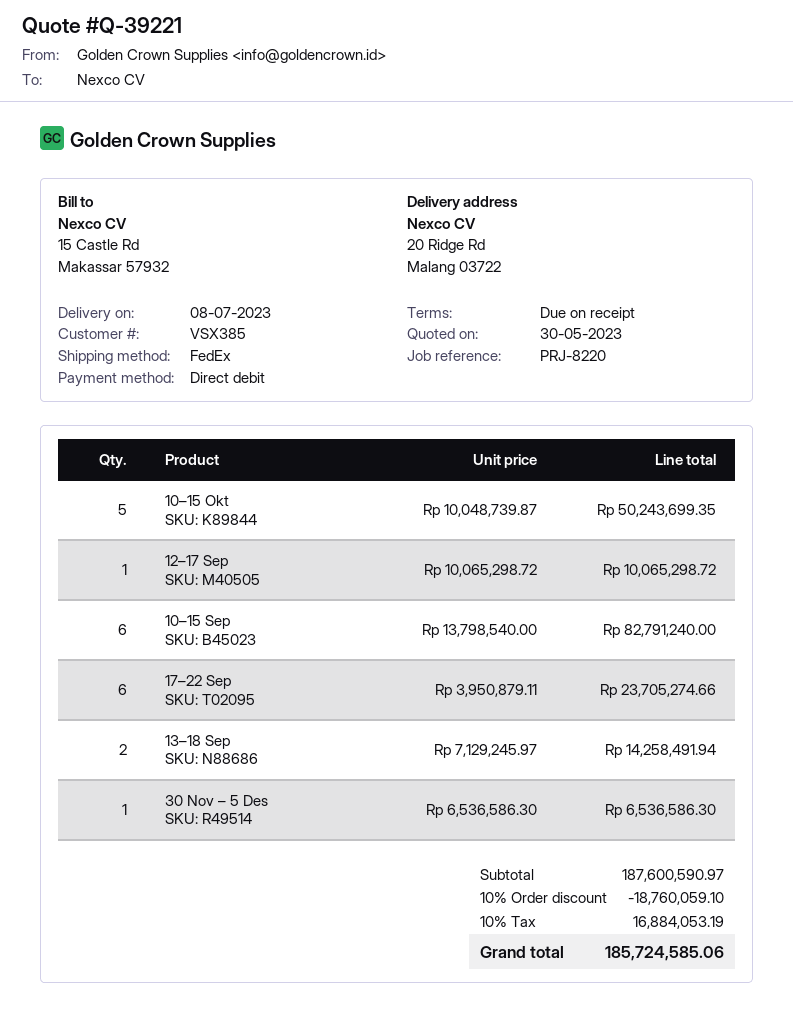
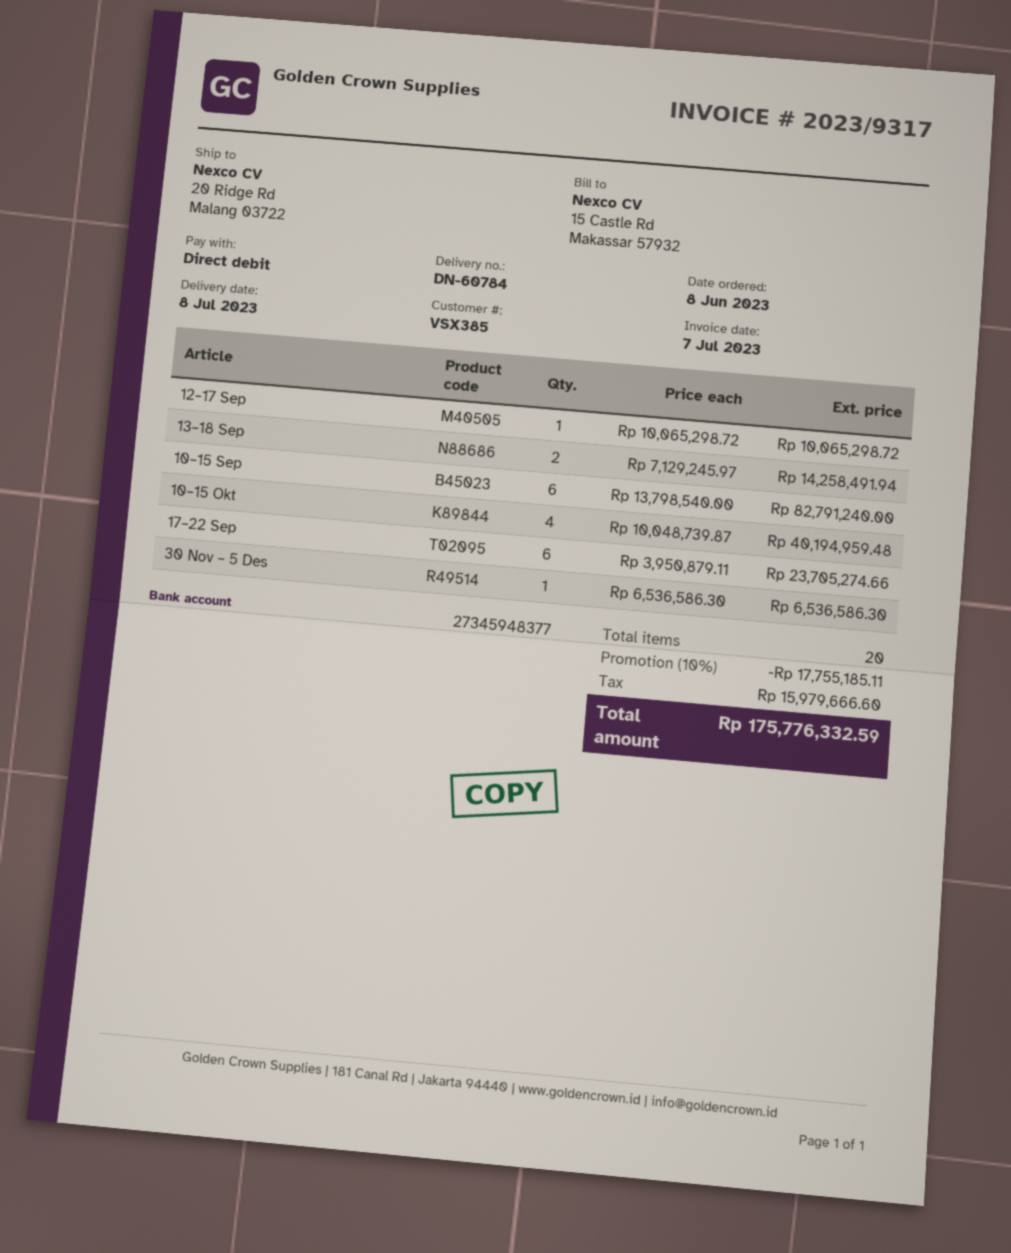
10–15 Okt: 5 x 10048739.87 = 50243699.35 -> 4 x 10048739.87 = 40194959.48
discount: 10% = 18760059.10 -> 10% = 17755185.11
tax: 16884053.19 -> 15979666.60
total: 185724585.06 -> 175776332.59

